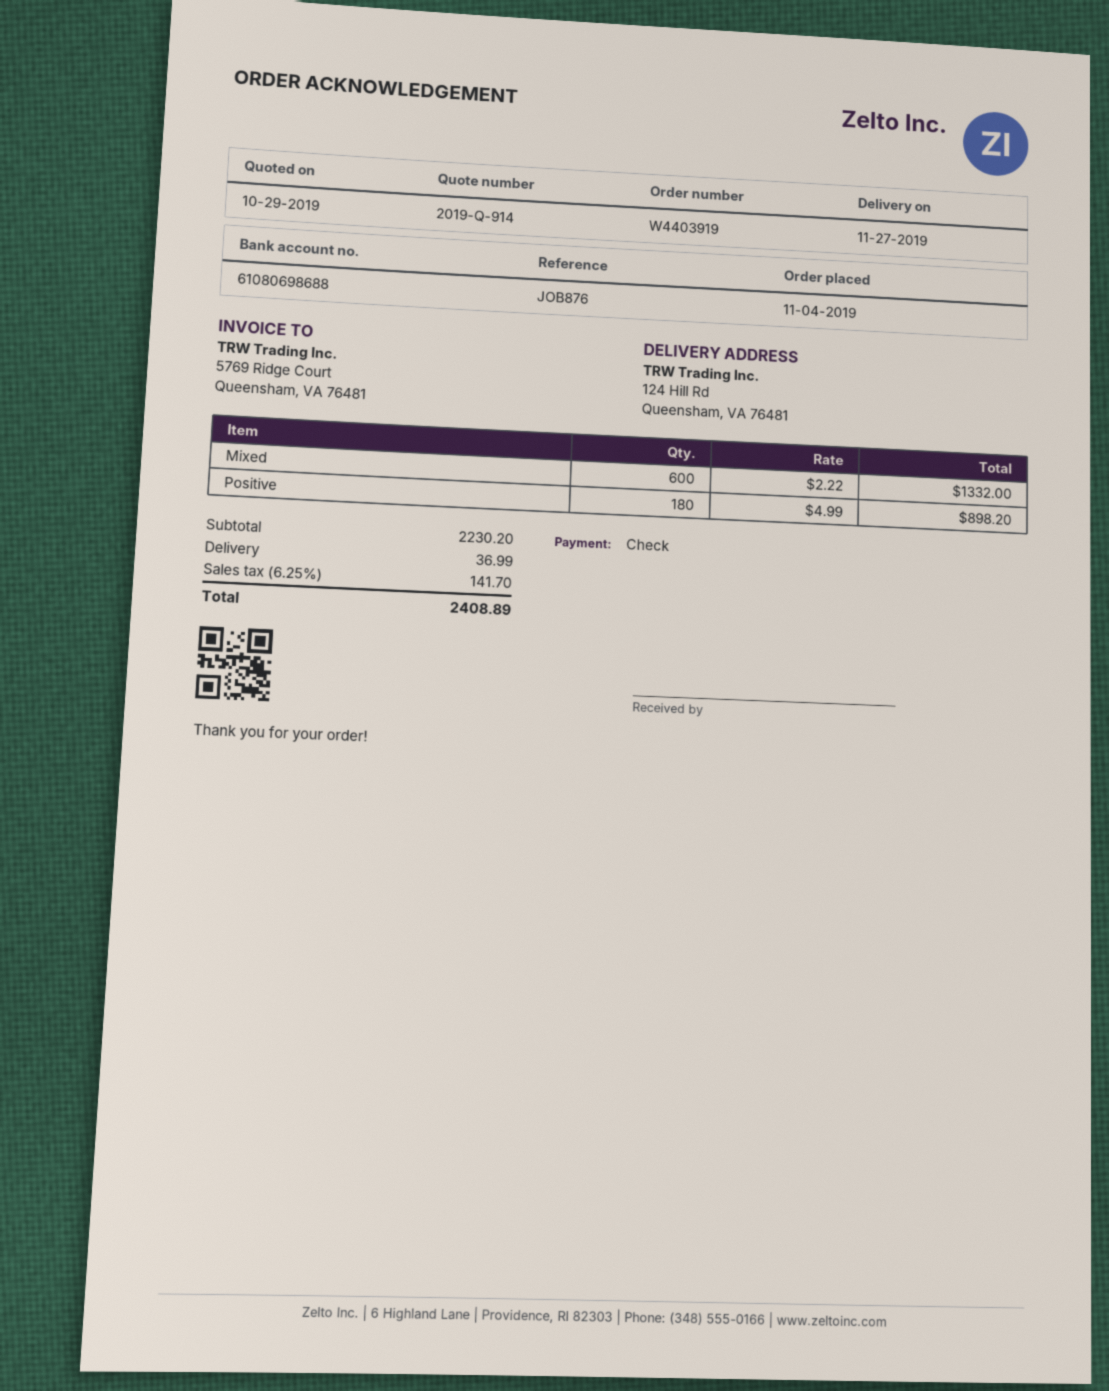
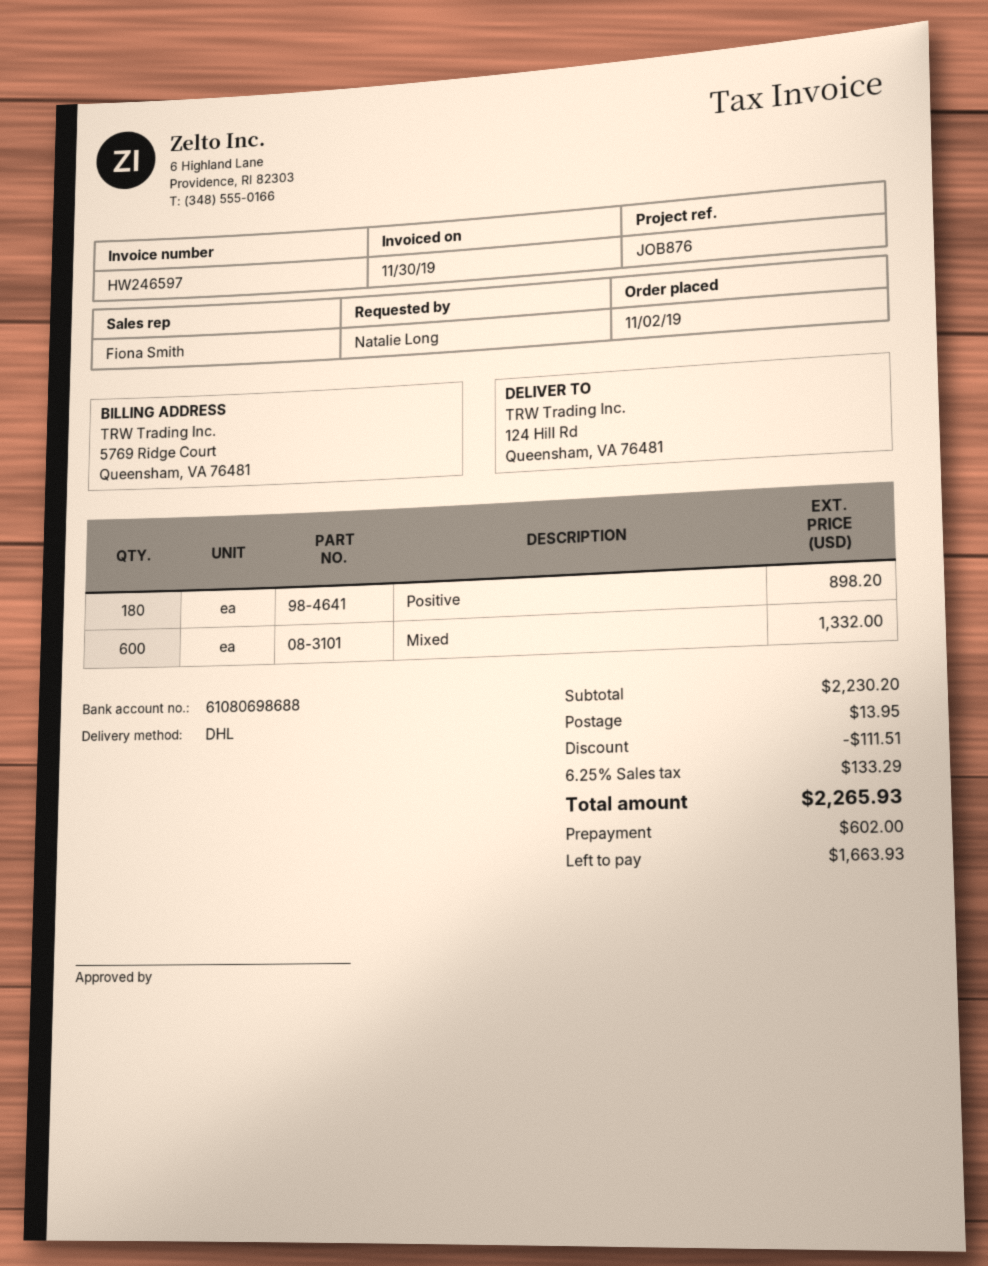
order date: 2019-11-04 -> 2019-11-02
discount: none -> 111.51
shipping: 36.99 -> 13.95
tax: 6.25% = 141.70 -> 6.25% = 133.29
total: 2408.89 -> 2265.93

